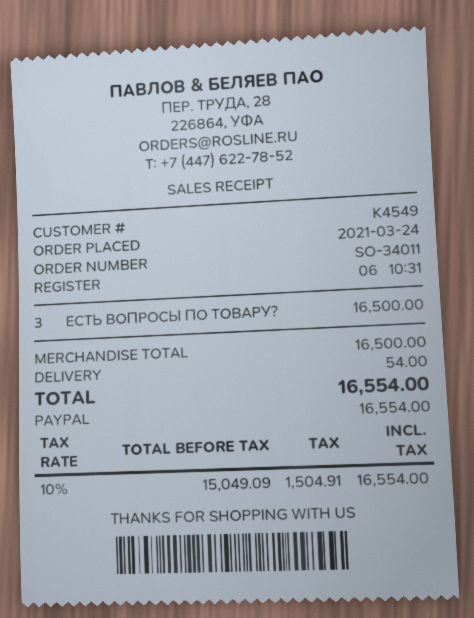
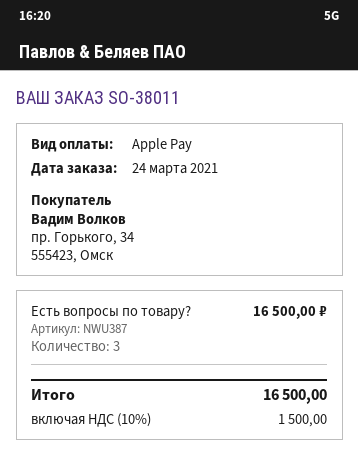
order number: SO-34011 -> SO-38011
payment method: PayPal -> Apple Pay
shipping: 54.00 -> none
tax: 10% = 1504.91 -> 10% = 1500.00
total: 16554.00 -> 16500.00

